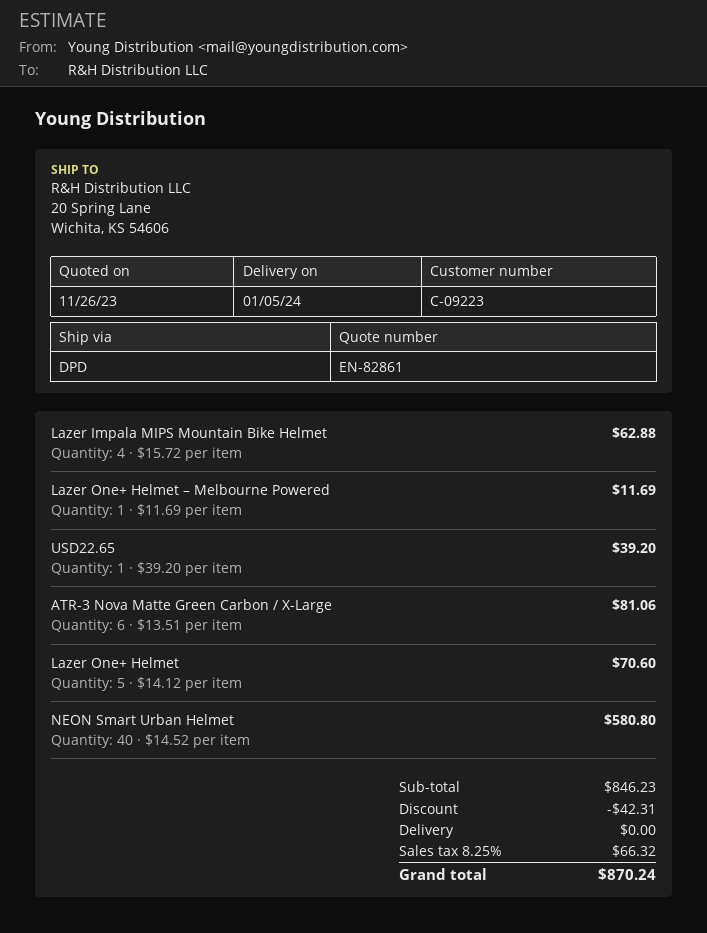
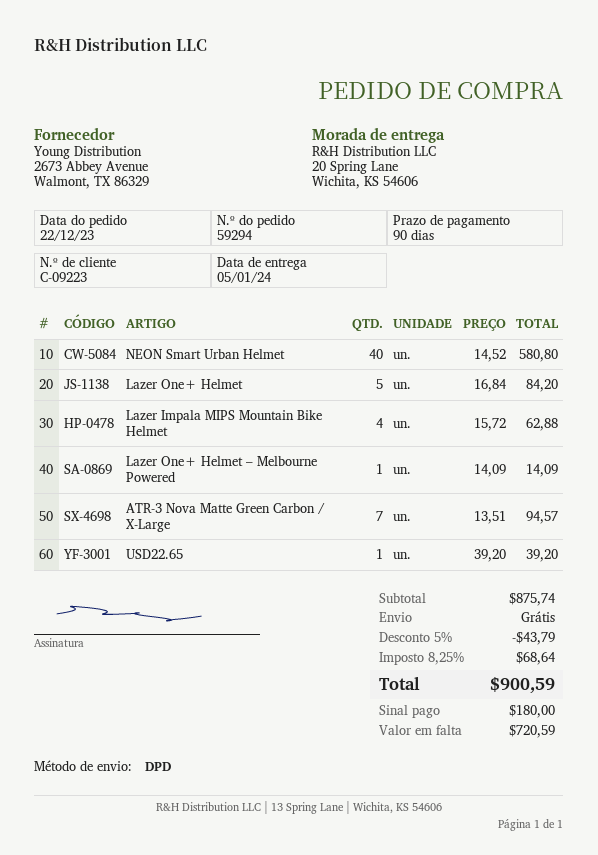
Lazer One+ Helmet – Melbourne Powered: 1 x 11.69 = 11.69 -> 1 x 14.09 = 14.09
ATR-3 Nova Matte Green Carbon / X-Large: 6 x 13.51 = 81.06 -> 7 x 13.51 = 94.57
Lazer One+ Helmet: 5 x 14.12 = 70.60 -> 5 x 16.84 = 84.20
subtotal: 846.23 -> 875.74
discount: 42.31 -> 43.79
tax: 8.25% = 66.32 -> 8.25% = 68.64
total: 870.24 -> 900.59

